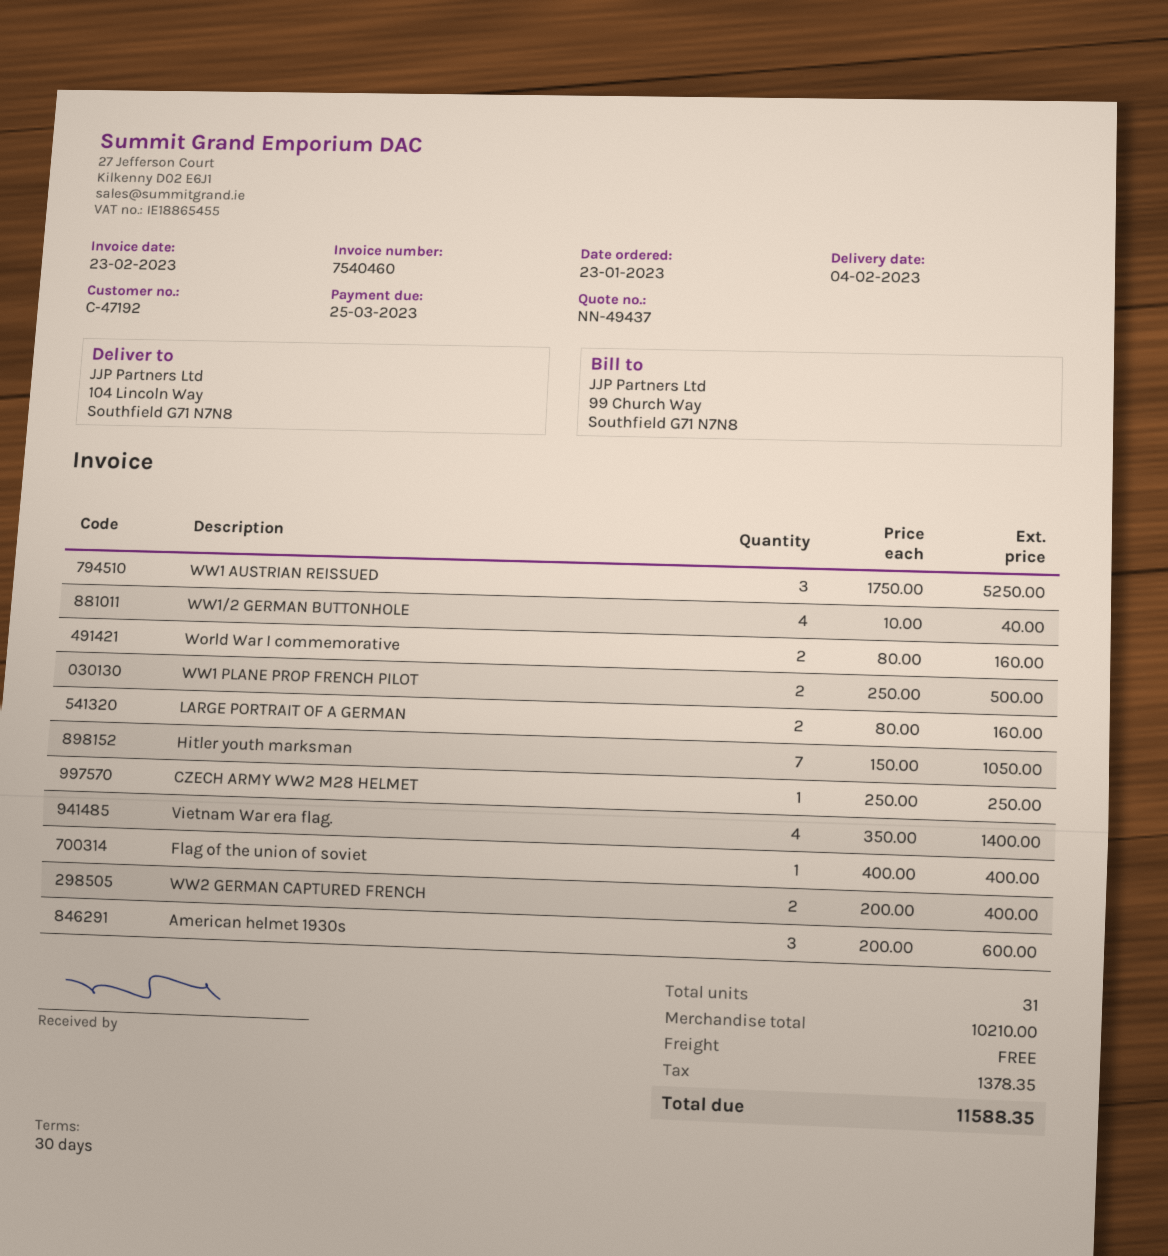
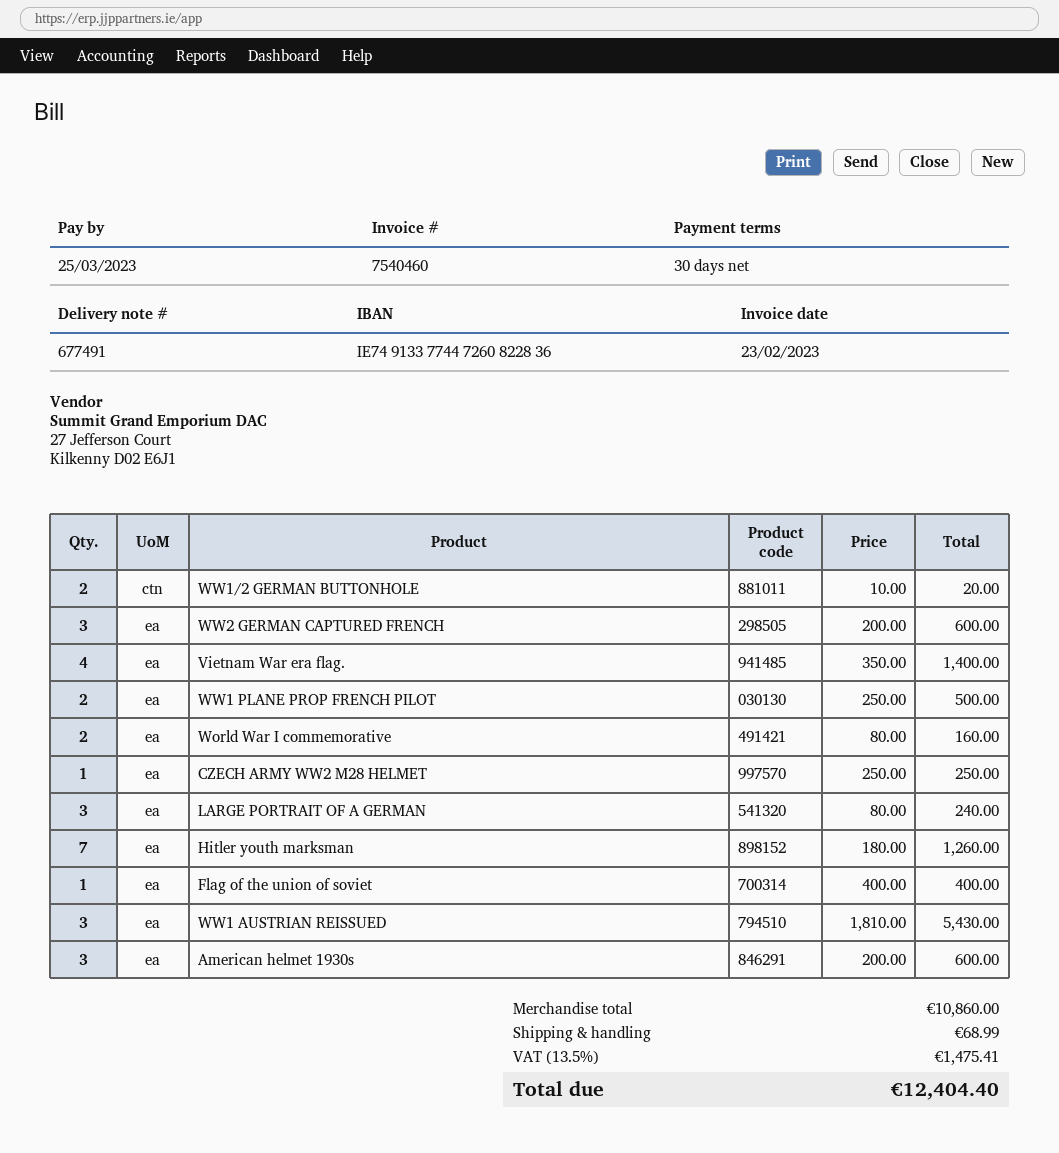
WW1 AUSTRIAN REISSUED: 3 x 1750.00 = 5250.00 -> 3 x 1810.00 = 5430.00
WW1/2 GERMAN BUTTONHOLE: 4 x 10.00 = 40.00 -> 2 x 10.00 = 20.00
LARGE PORTRAIT OF A GERMAN: 2 x 80.00 = 160.00 -> 3 x 80.00 = 240.00
Hitler youth marksman: 7 x 150.00 = 1050.00 -> 7 x 180.00 = 1260.00
WW2 GERMAN CAPTURED FRENCH: 2 x 200.00 = 400.00 -> 3 x 200.00 = 600.00
subtotal: 10210.00 -> 10860.00
shipping: 0.00 -> 68.99
tax: 1378.35 -> 1475.41
total: 11588.35 -> 12404.40

